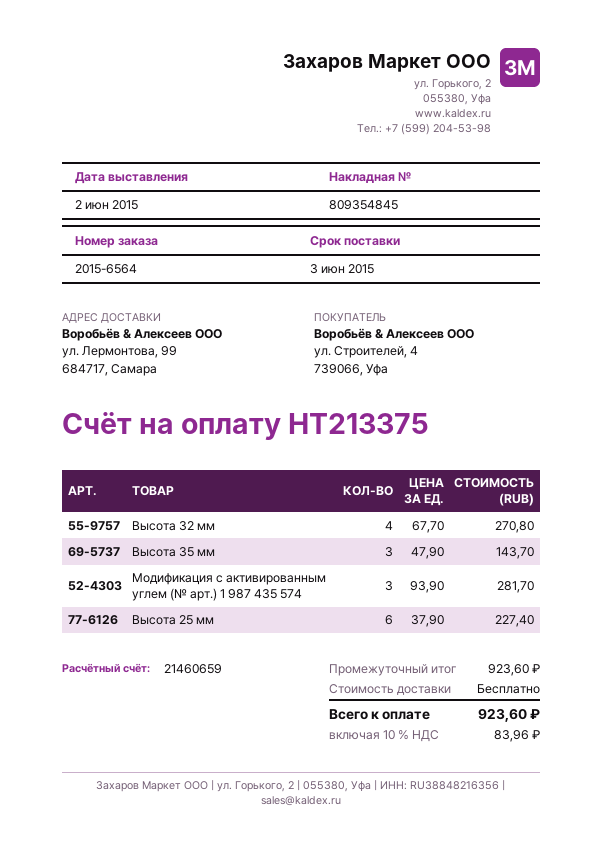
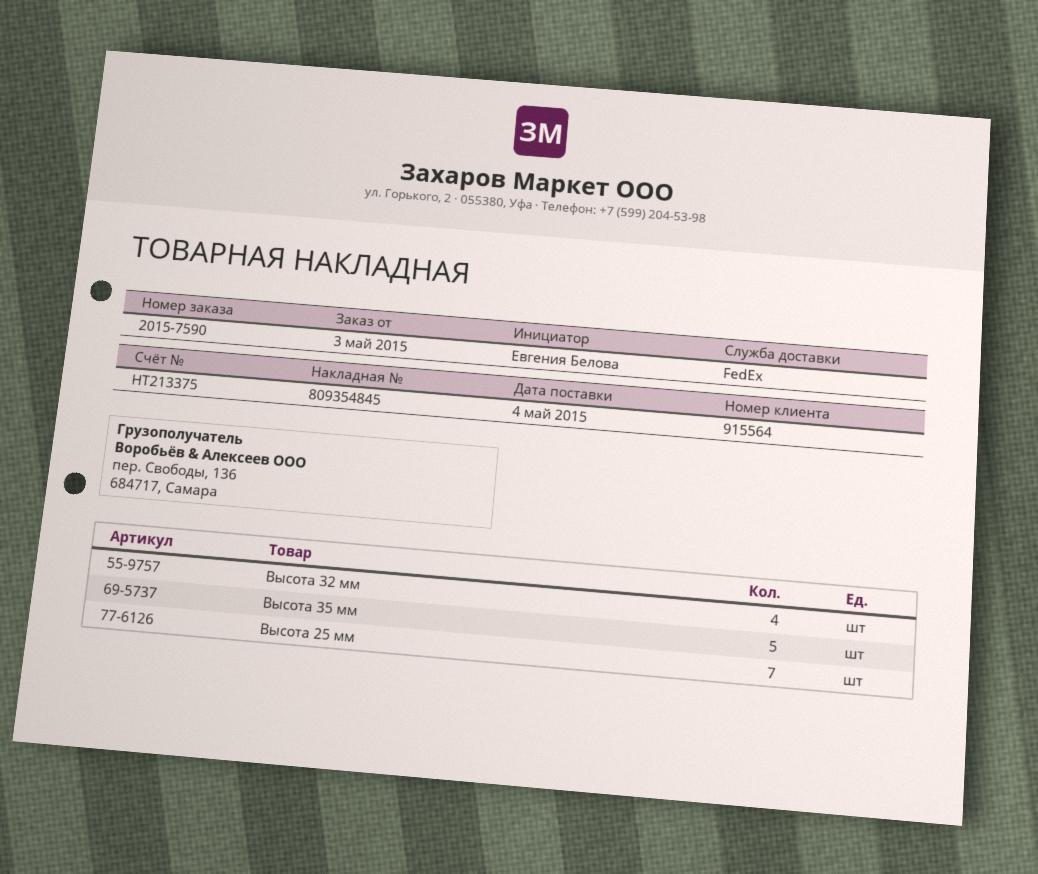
order number: 2015-6564 -> 2015-7590
delivery date: 2015-06-03 -> 2015-05-04
ship to: ул. Лермонтова, 99, 684717, Самара -> пер. Свободы, 136, 684717, Самара
Высота 35 мм: 3 -> 5
Модификация с активированным углем (№ арт.) 1 987 435 574: 3 -> none
Высота 25 мм: 6 -> 7

